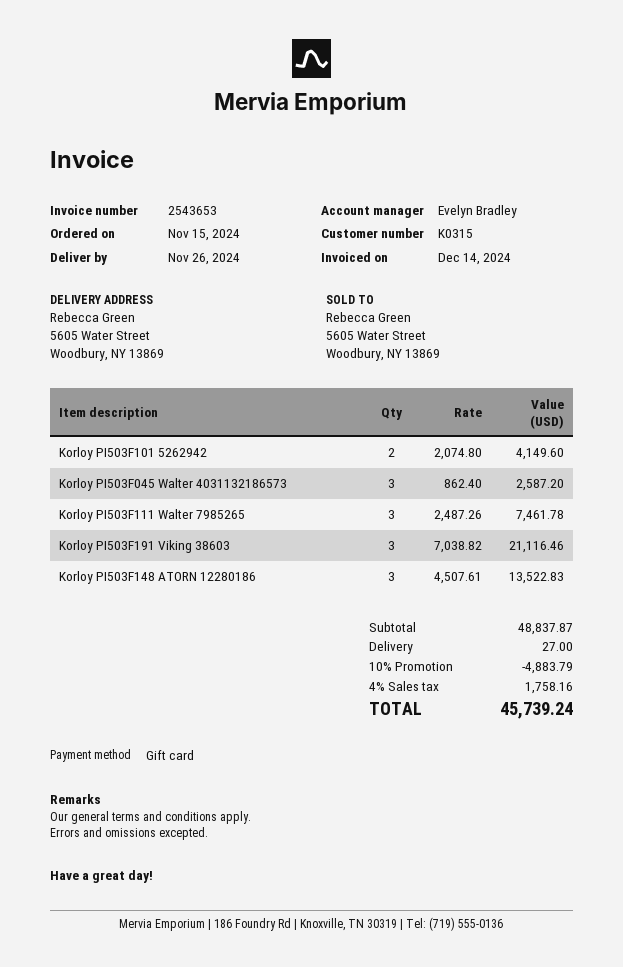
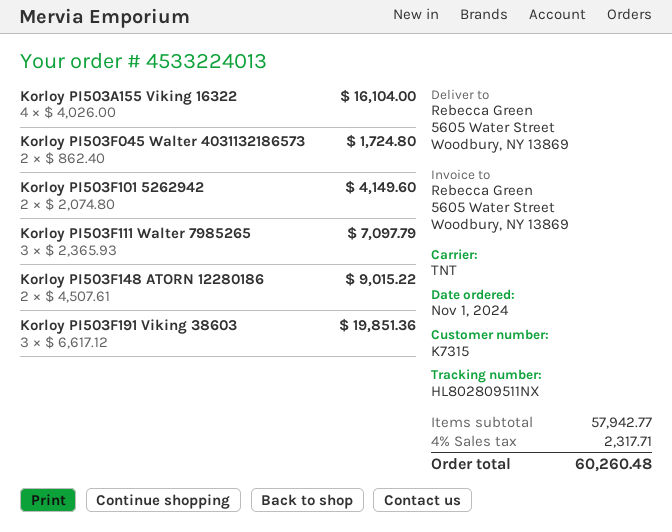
order date: 2024-11-15 -> 2024-11-01
customer number: K0315 -> K7315
Korloy PI503F045 Walter 4031132186573: 3 x 862.40 = 2587.20 -> 2 x 862.40 = 1724.80
Korloy PI503F111 Walter 7985265: 3 x 2487.26 = 7461.78 -> 3 x 2365.93 = 7097.79
Korloy PI503F191 Viking 38603: 3 x 7038.82 = 21116.46 -> 3 x 6617.12 = 19851.36
Korloy PI503F148 ATORN 12280186: 3 x 4507.61 = 13522.83 -> 2 x 4507.61 = 9015.22
Korloy PI503A155 Viking 16322: none -> 4 x 4026.00 = 16104.00
subtotal: 48837.87 -> 57942.77
discount: 10% = 4883.79 -> none
shipping: 27.00 -> none
tax: 4% = 1758.16 -> 4% = 2317.71
total: 45739.24 -> 60260.48

